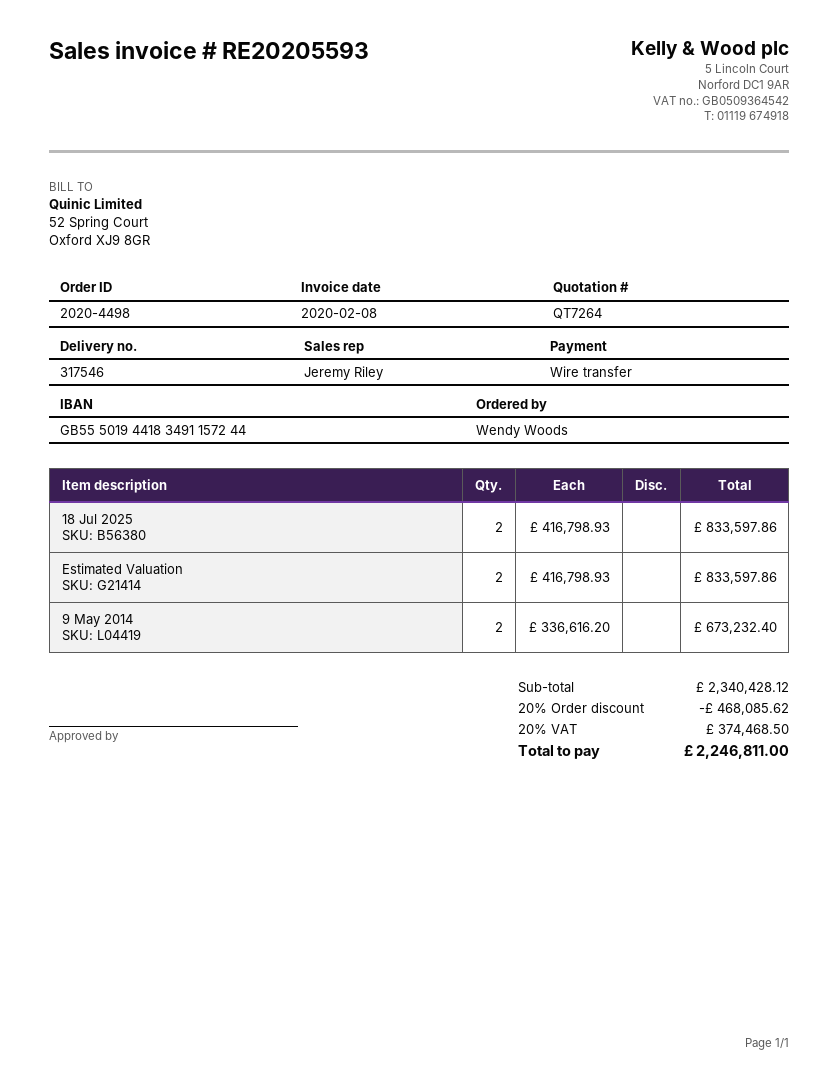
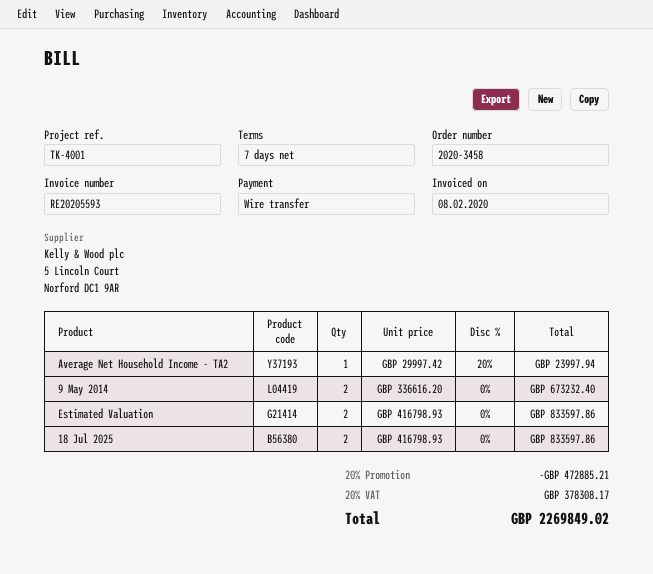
order number: 2020-4498 -> 2020-3458
Average Net Household Income - TA2: none -> 1 x 29997.42 - 20% = 23997.94
discount: 20% = 468085.62 -> 20% = 472885.21
tax: 20% = 374468.50 -> 20% = 378308.17
total: 2246811.00 -> 2269849.02

